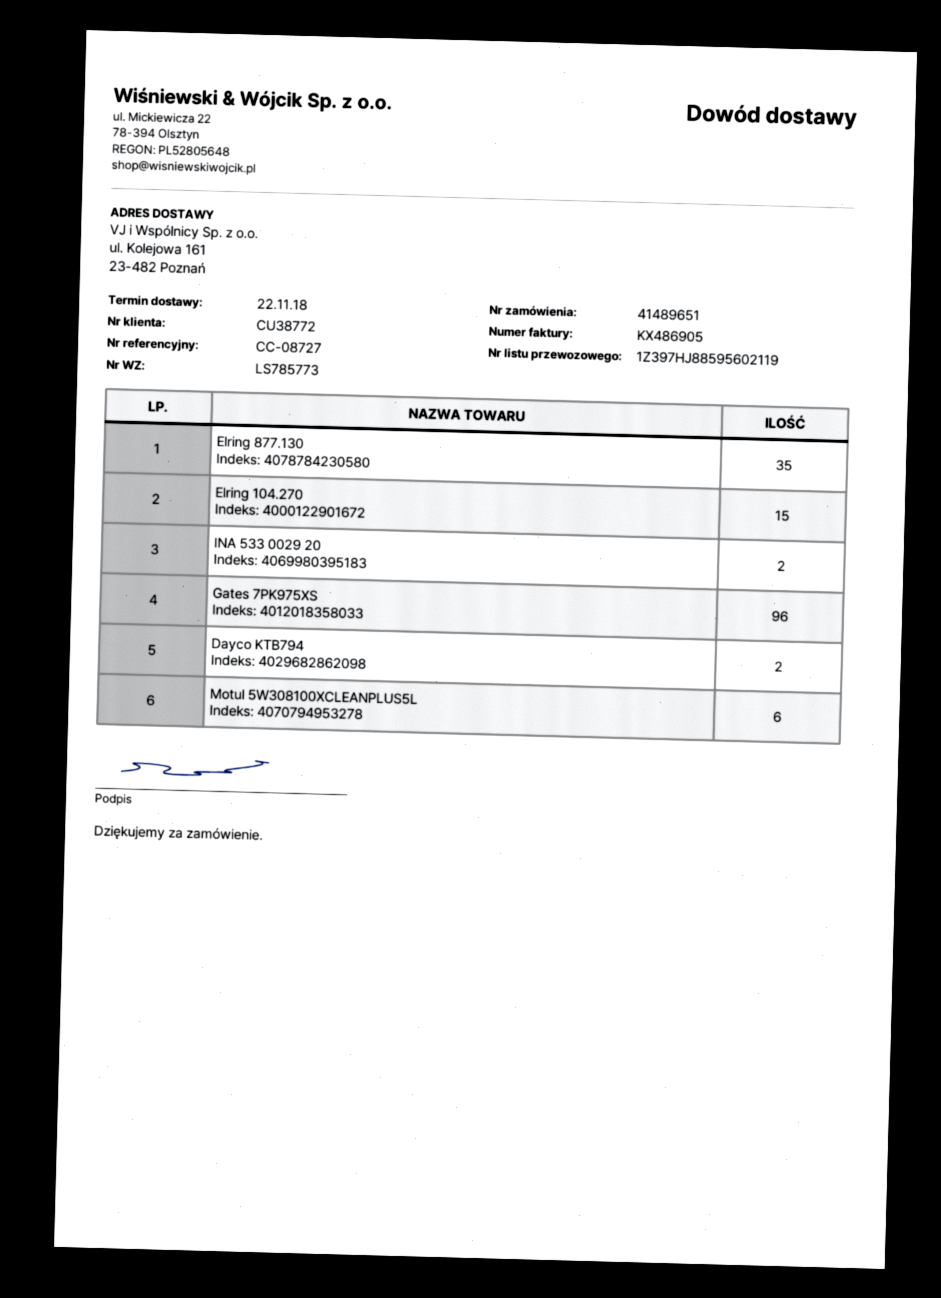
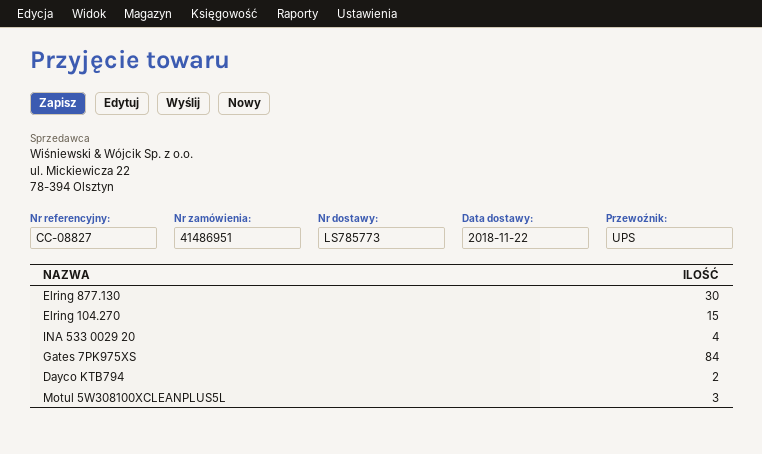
order number: 41489651 -> 41486951
reference: CC-08727 -> CC-08827
Elring 877.130: 35 -> 30
INA 533 0029 20: 2 -> 4
Gates 7PK975XS: 96 -> 84
Motul 5W308100XCLEANPLUS5L: 6 -> 3

